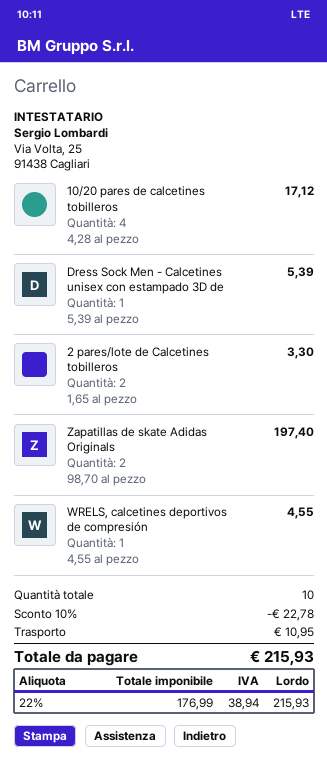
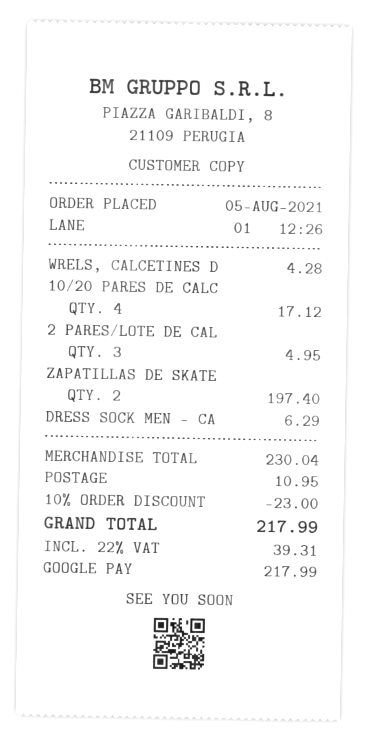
Dress Sock Men - Calcetines unisex con estampado 3D de: 1 for 5.39 -> 1 for 6.29
2 pares/lote de Calcetines tobilleros: 2 for 3.30 -> 3 for 4.95
WRELS, calcetines deportivos de compresión: 1 for 4.55 -> 1 for 4.28
discount: 10% = 22.78 -> 10% = 23.00
tax: 22% = 38.94 -> 22% = 39.31
total: 215.93 -> 217.99

